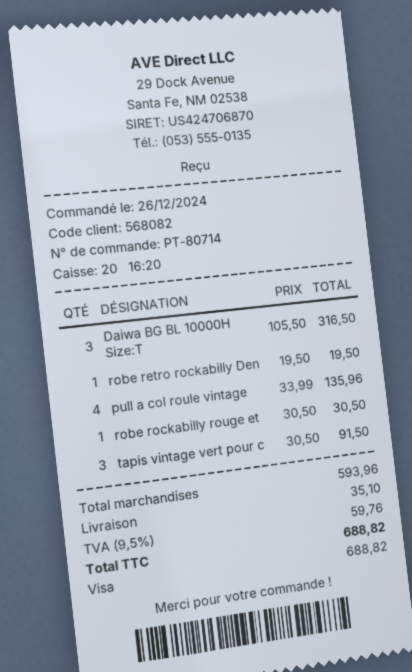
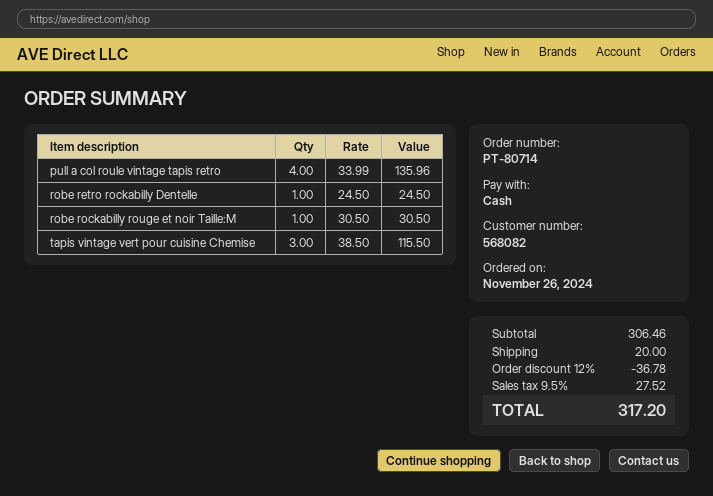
order date: 2024-12-26 -> 2024-11-26
payment method: Visa -> cash
Daiwa BG BL 10000H Size:T: 3 x 105.50 = 316.50 -> none
robe retro rockabilly Den: 1 x 19.50 = 19.50 -> 1 x 24.50 = 24.50
tapis vintage vert pour c: 3 x 30.50 = 91.50 -> 3 x 38.50 = 115.50
subtotal: 593.96 -> 306.46
discount: none -> 12% = 36.78
shipping: 35.10 -> 20.00
tax: 9.5% = 59.76 -> 9.5% = 27.52
total: 688.82 -> 317.20

